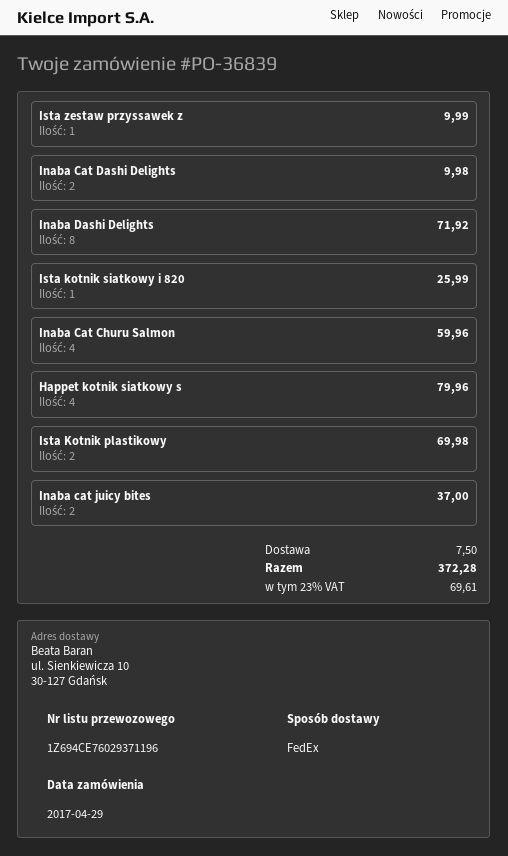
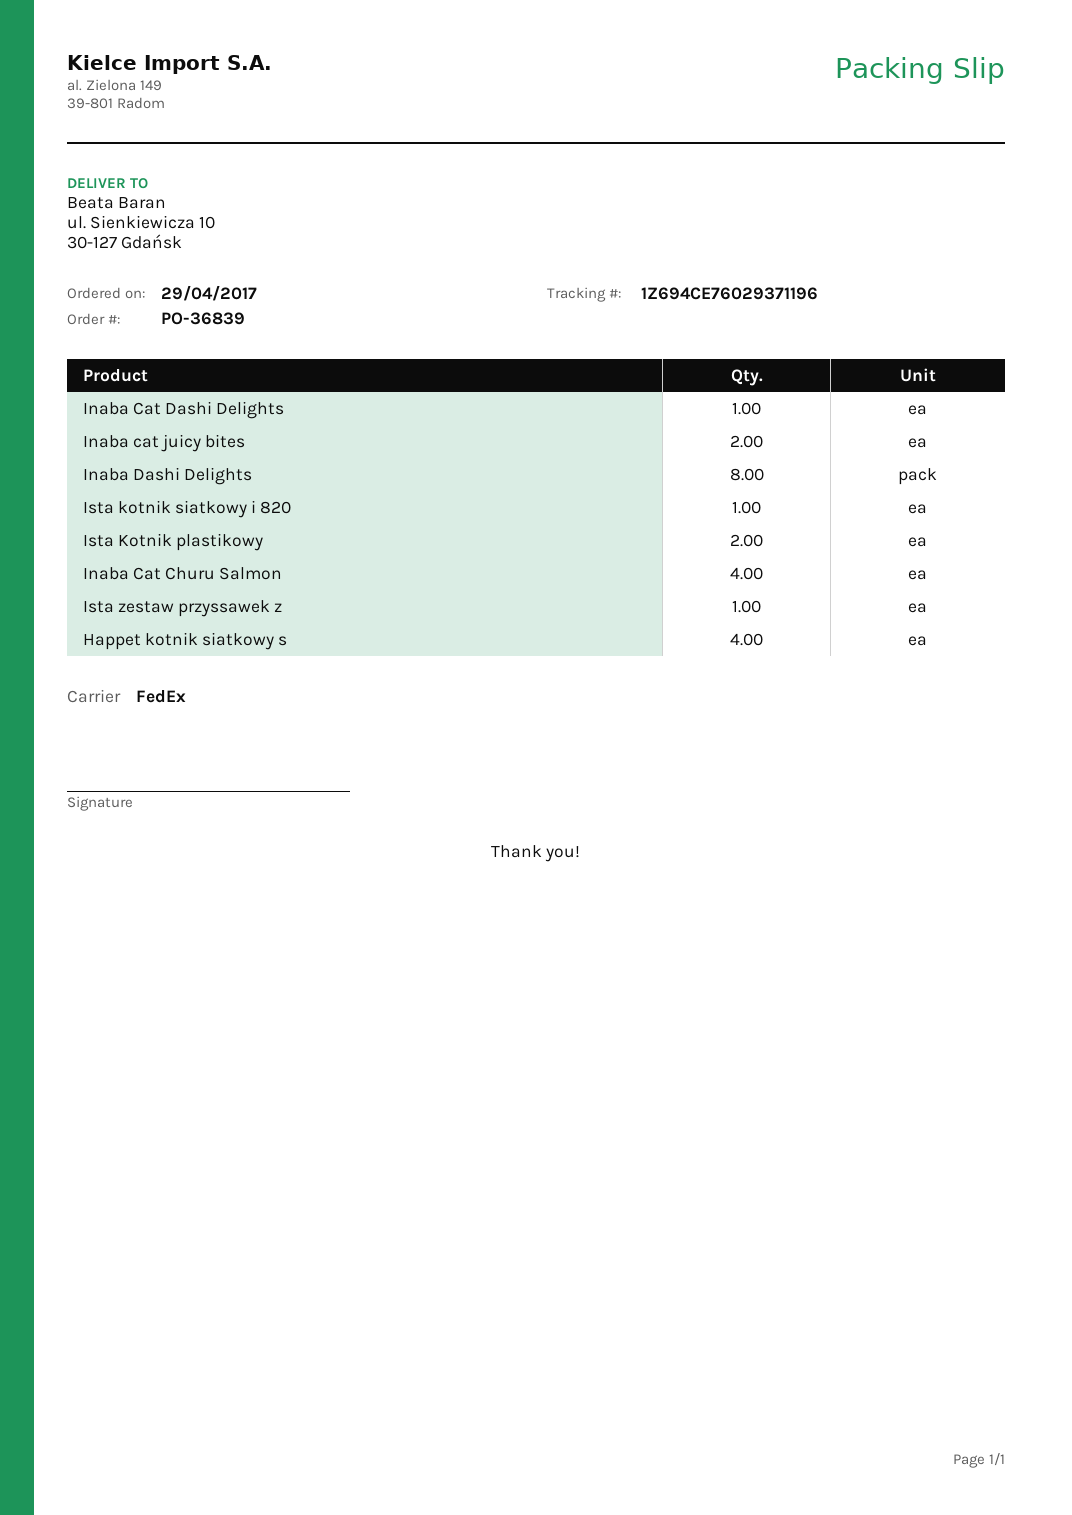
Inaba Cat Dashi Delights: 2 -> 1

